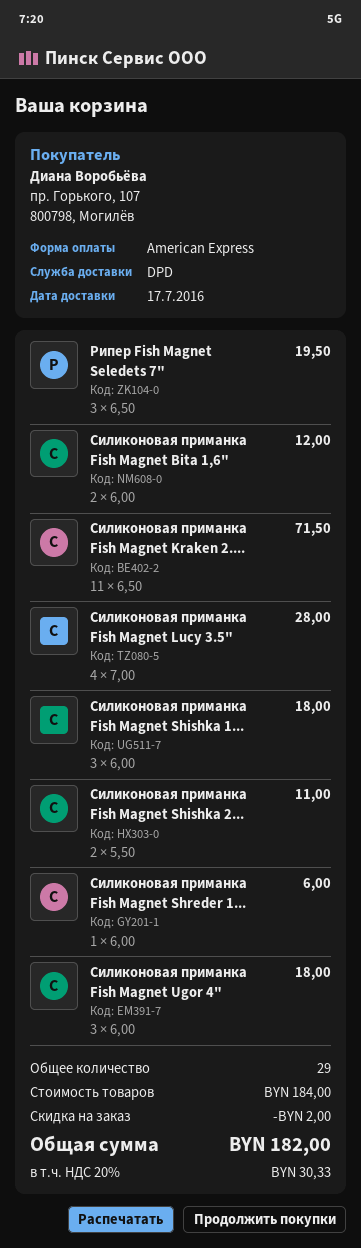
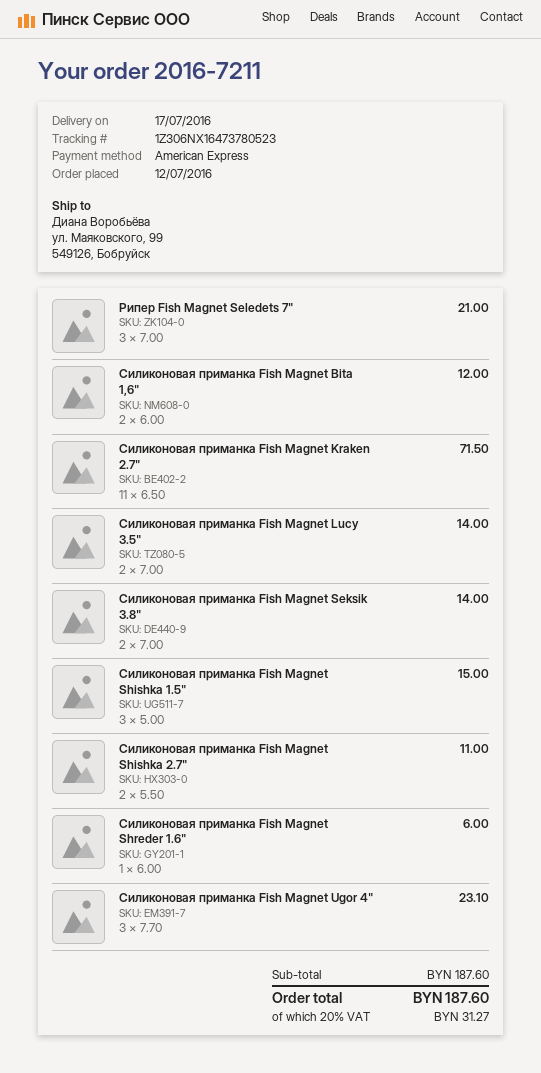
Рипер Fish Magnet Seledets 7": 3 x 6.50 = 19.50 -> 3 x 7.00 = 21.00
Силиконовая приманка Fish Magnet Lucy 3.5": 4 x 7.00 = 28.00 -> 2 x 7.00 = 14.00
Силиконовая приманка Fish Magnet Shishka 1...: 3 x 6.00 = 18.00 -> 3 x 5.00 = 15.00
Силиконовая приманка Fish Magnet Ugor 4": 3 x 6.00 = 18.00 -> 3 x 7.70 = 23.10
Силиконовая приманка Fish Magnet Seksik 3.8": none -> 2 x 7.00 = 14.00
subtotal: 184.00 -> 187.60
discount: 2.00 -> none
tax: 20% = 30.33 -> 20% = 31.27
total: 182.00 -> 187.60

